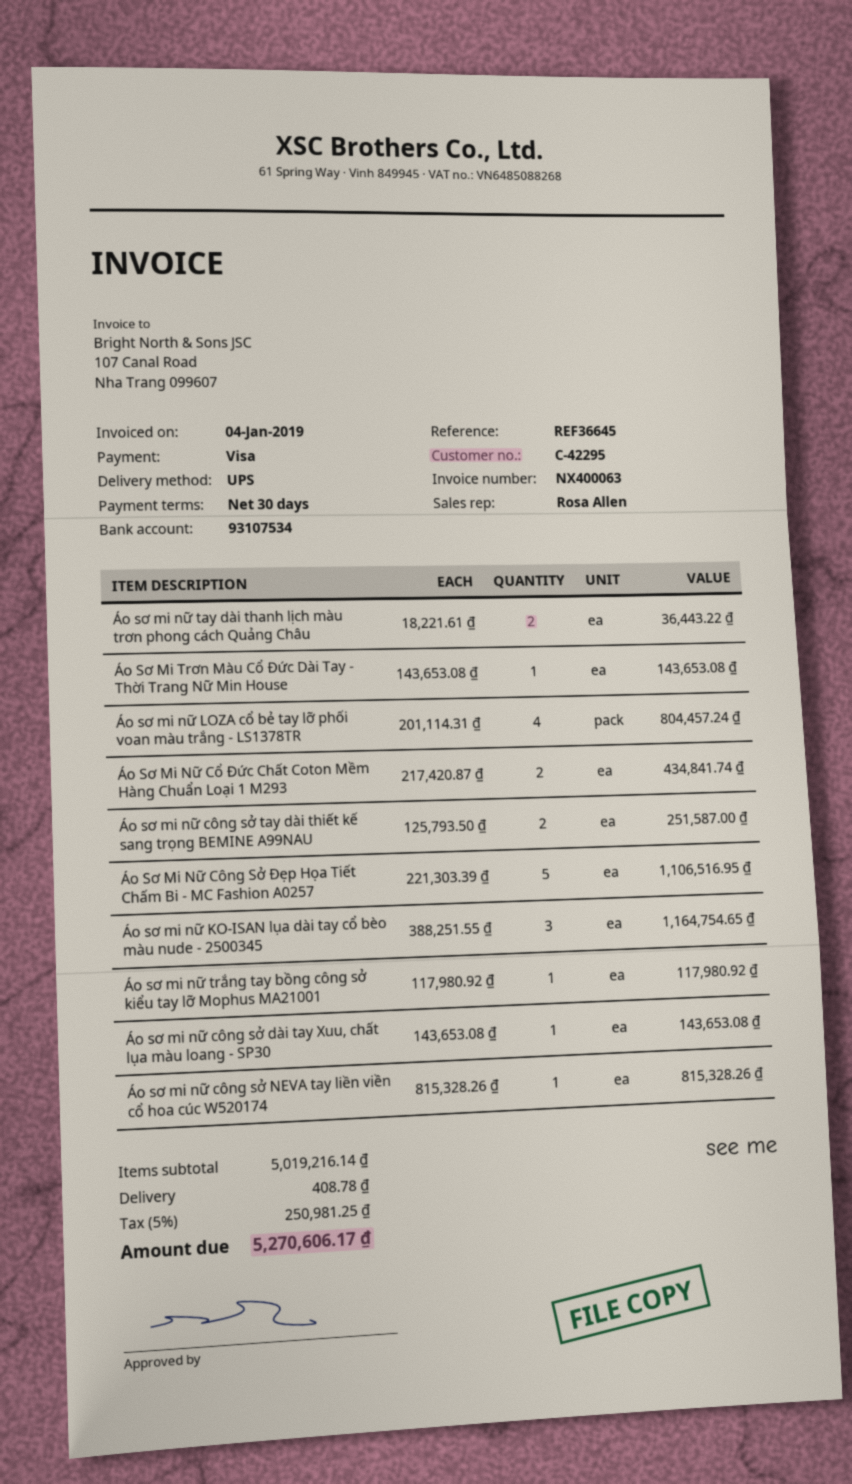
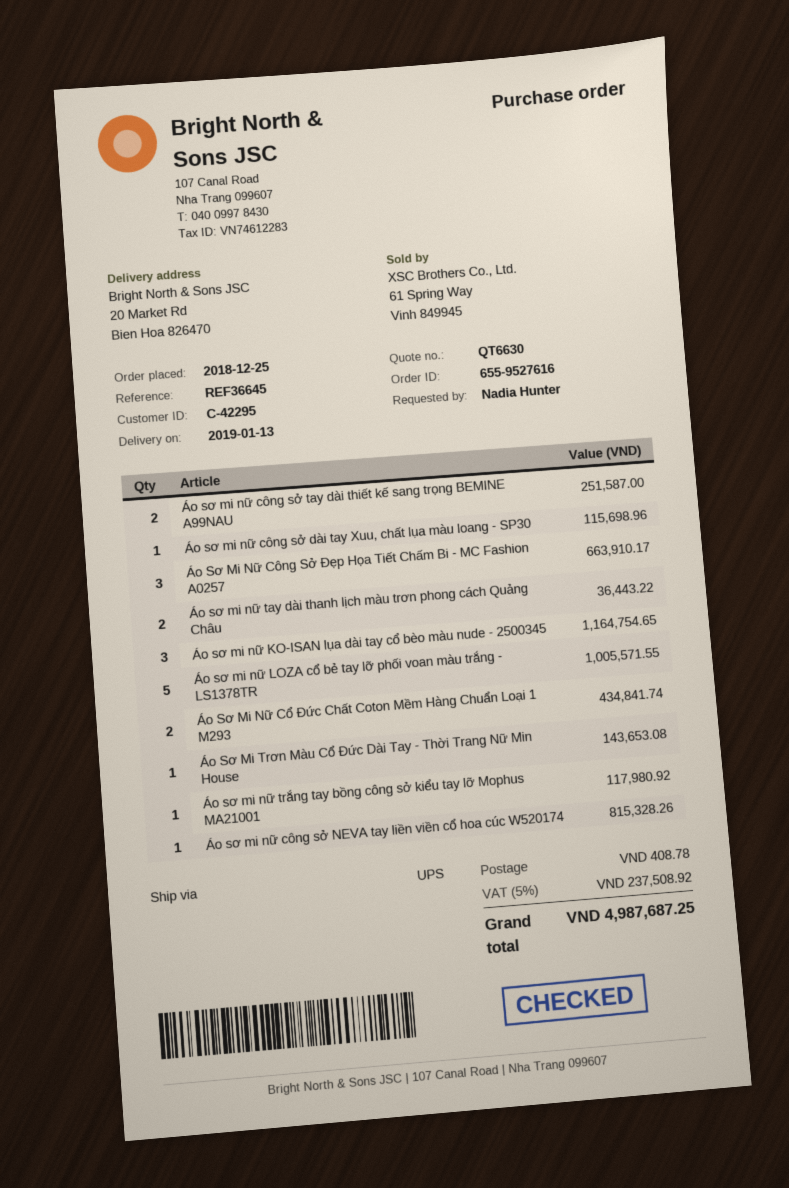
Áo sơ mi nữ LOZA cổ bẻ tay lỡ phối voan màu trắng - LS1378TR: 4 for 804457.24 -> 5 for 1005571.55
Áo Sơ Mi Nữ Công Sở Đẹp Họa Tiết Chấm Bi - MC Fashion A0257: 5 for 1106516.95 -> 3 for 663910.17
Áo sơ mi nữ công sở dài tay Xuu, chất lụa màu loang - SP30: 1 for 143653.08 -> 1 for 115698.96
tax: 5% = 250981.25 -> 5% = 237508.92
total: 5270606.17 -> 4987687.25

